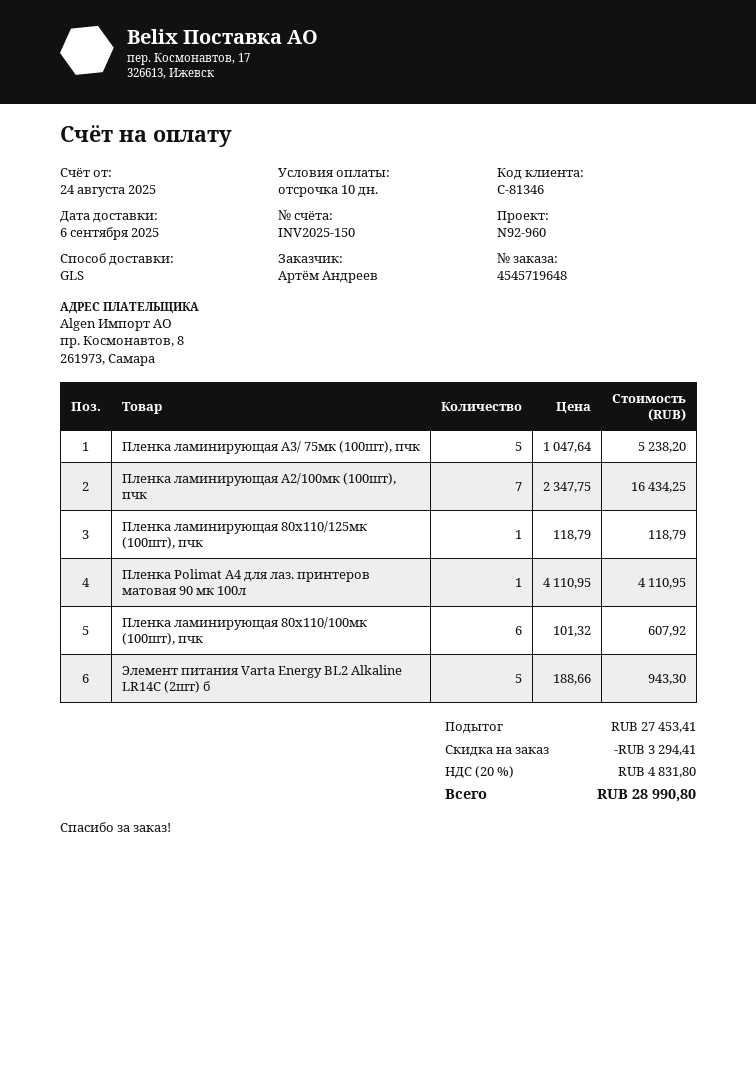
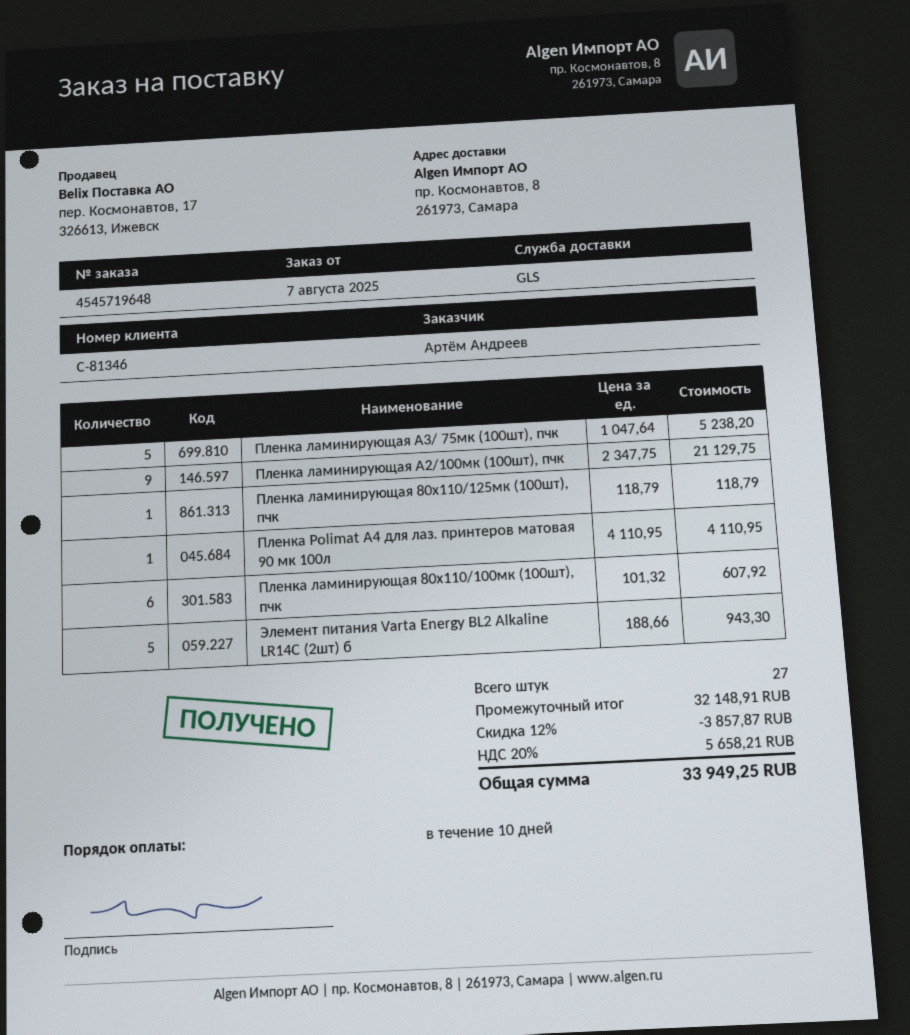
Пленка ламинирующая А2/100мк (100шт), пчк: 7 x 2347.75 = 16434.25 -> 9 x 2347.75 = 21129.75
subtotal: 27453.41 -> 32148.91
discount: 3294.41 -> 3857.87
tax: 20% = 4831.80 -> 20% = 5658.21
total: 28990.80 -> 33949.25

